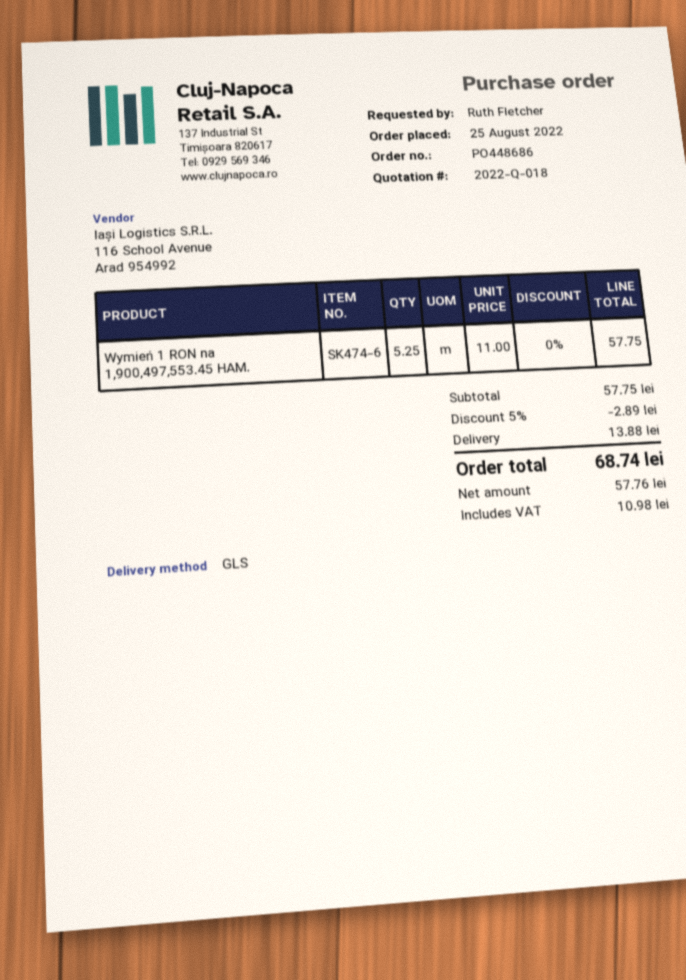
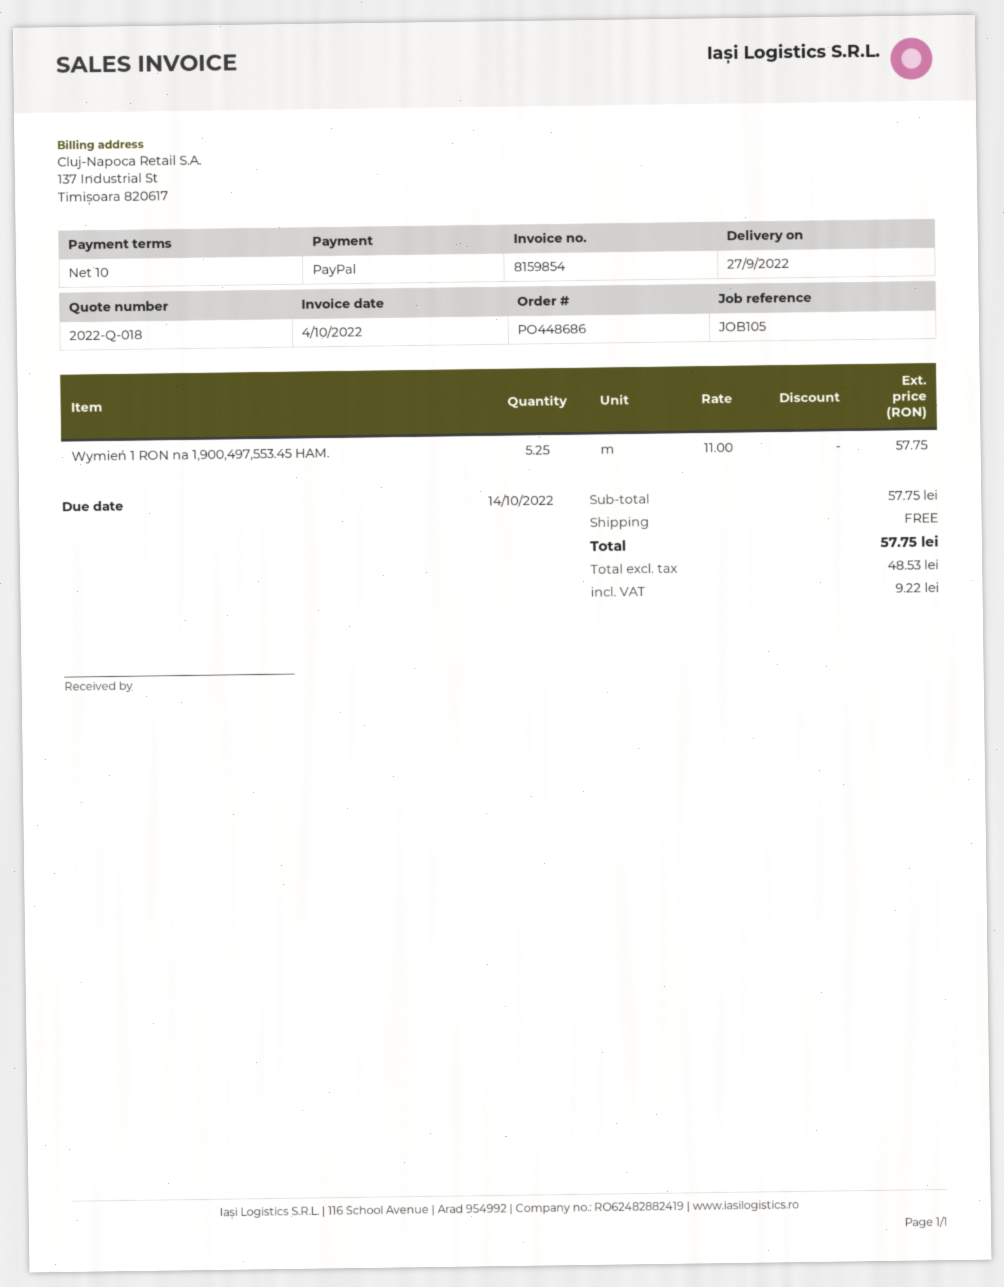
discount: 5% = 2.89 -> none
shipping: 13.88 -> 0.00
net: 57.76 -> 48.53
tax: 10.98 -> 9.22
total: 68.74 -> 57.75

